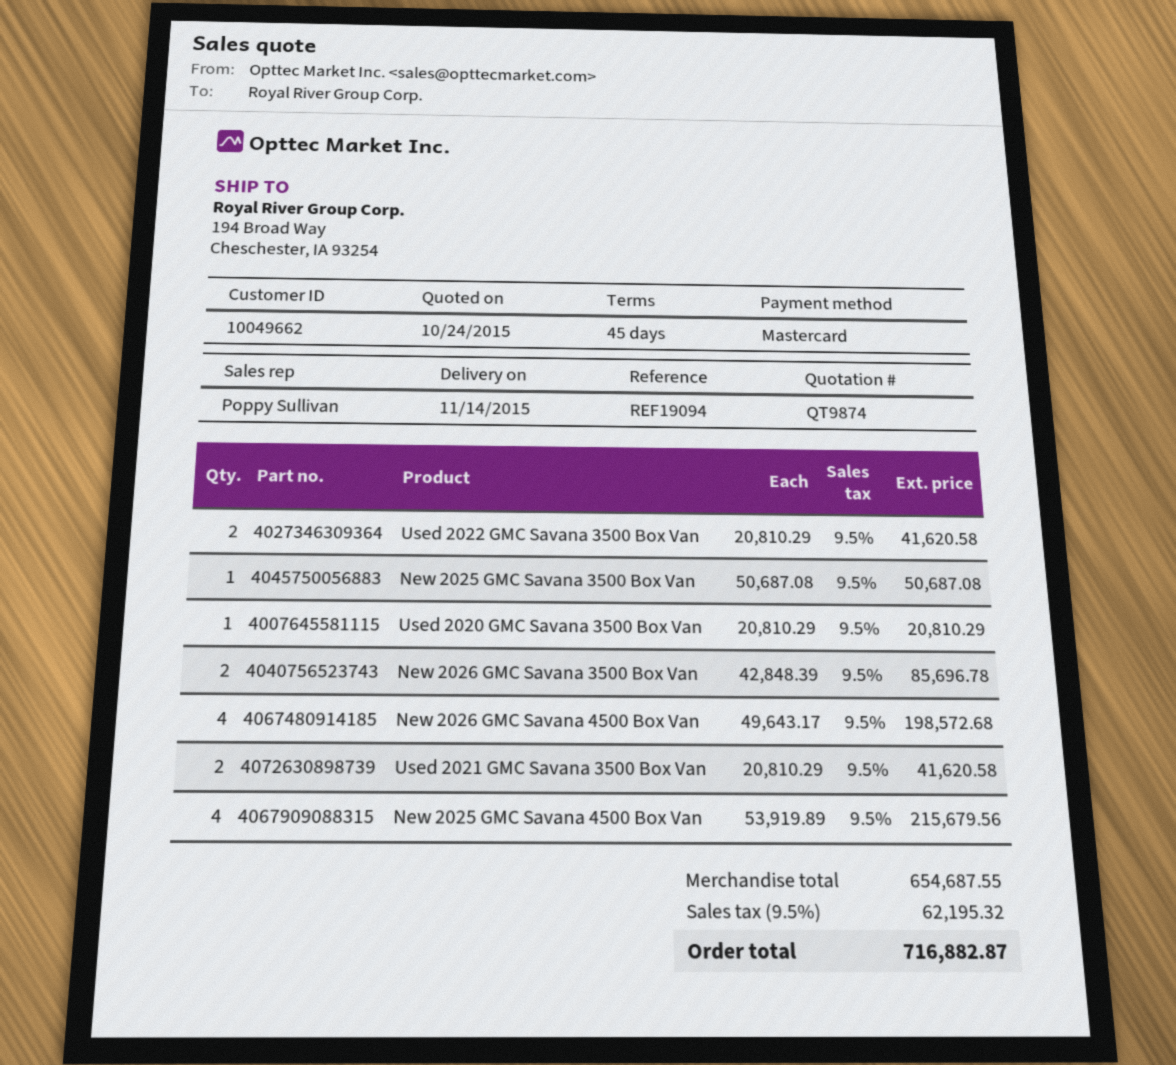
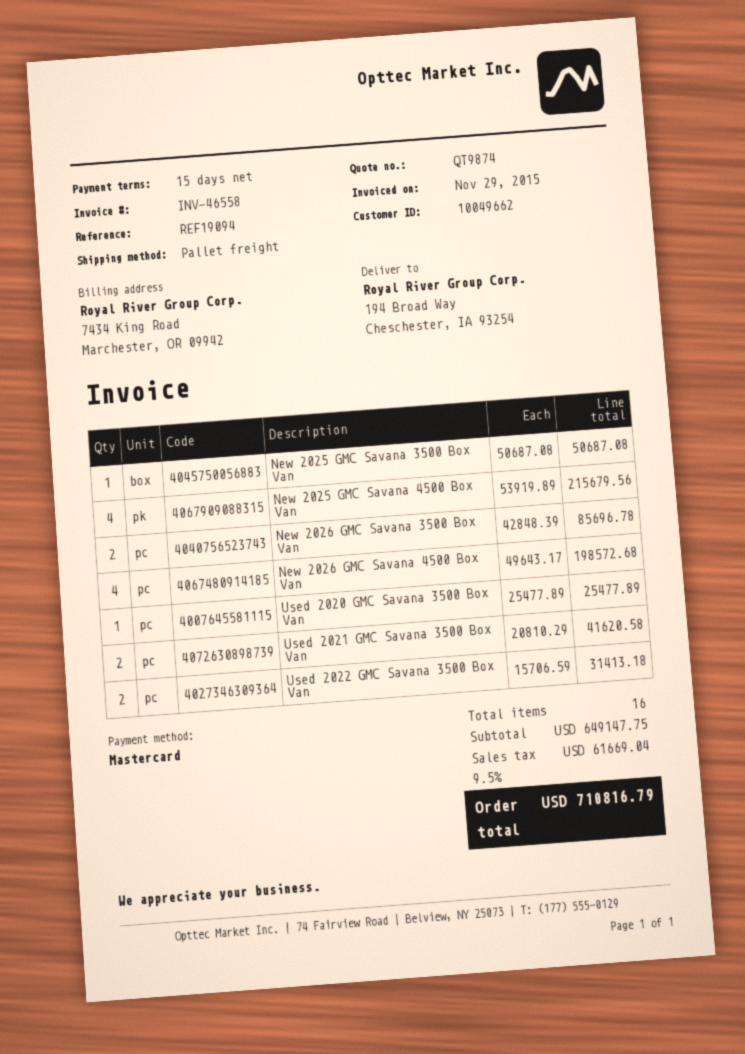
payment terms: 45 days -> 15 days
Used 2022 GMC Savana 3500 Box Van: 2 x 20810.29 = 41620.58 -> 2 x 15706.59 = 31413.18
Used 2020 GMC Savana 3500 Box Van: 1 x 20810.29 = 20810.29 -> 1 x 25477.89 = 25477.89
subtotal: 654687.55 -> 649147.75
tax: 9.5% = 62195.32 -> 9.5% = 61669.04
total: 716882.87 -> 710816.79

